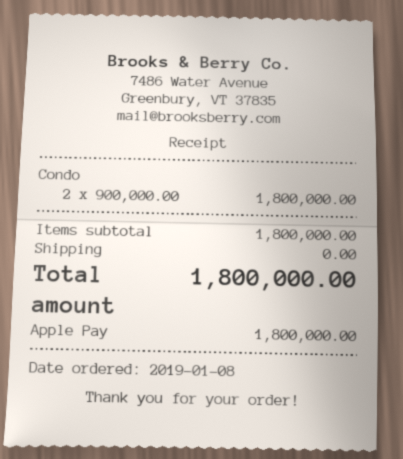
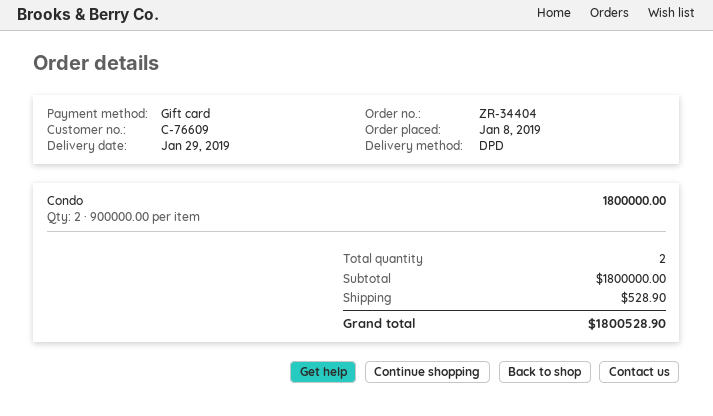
payment method: Apple Pay -> gift card
shipping: 0.00 -> 528.90
total: 1800000.00 -> 1800528.90

